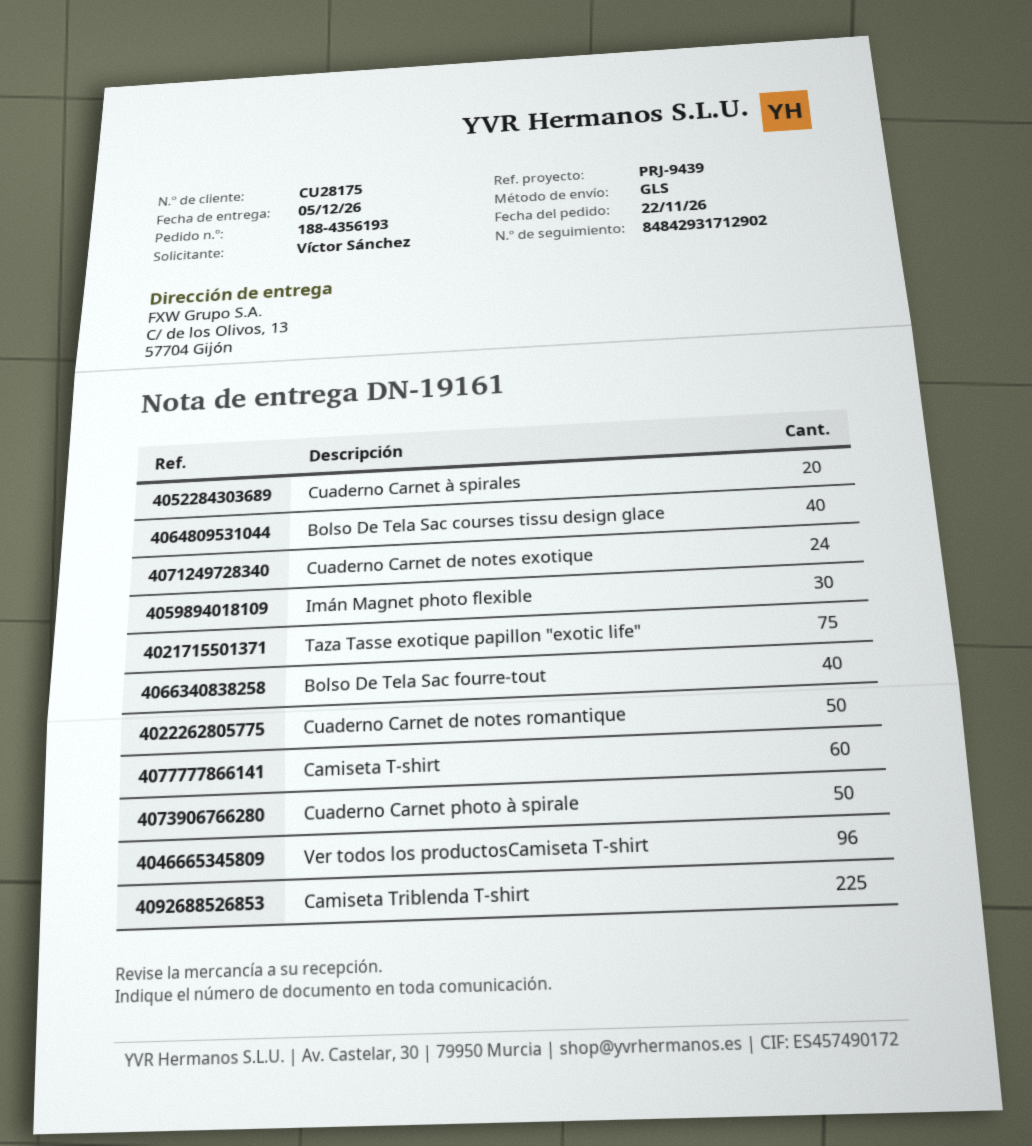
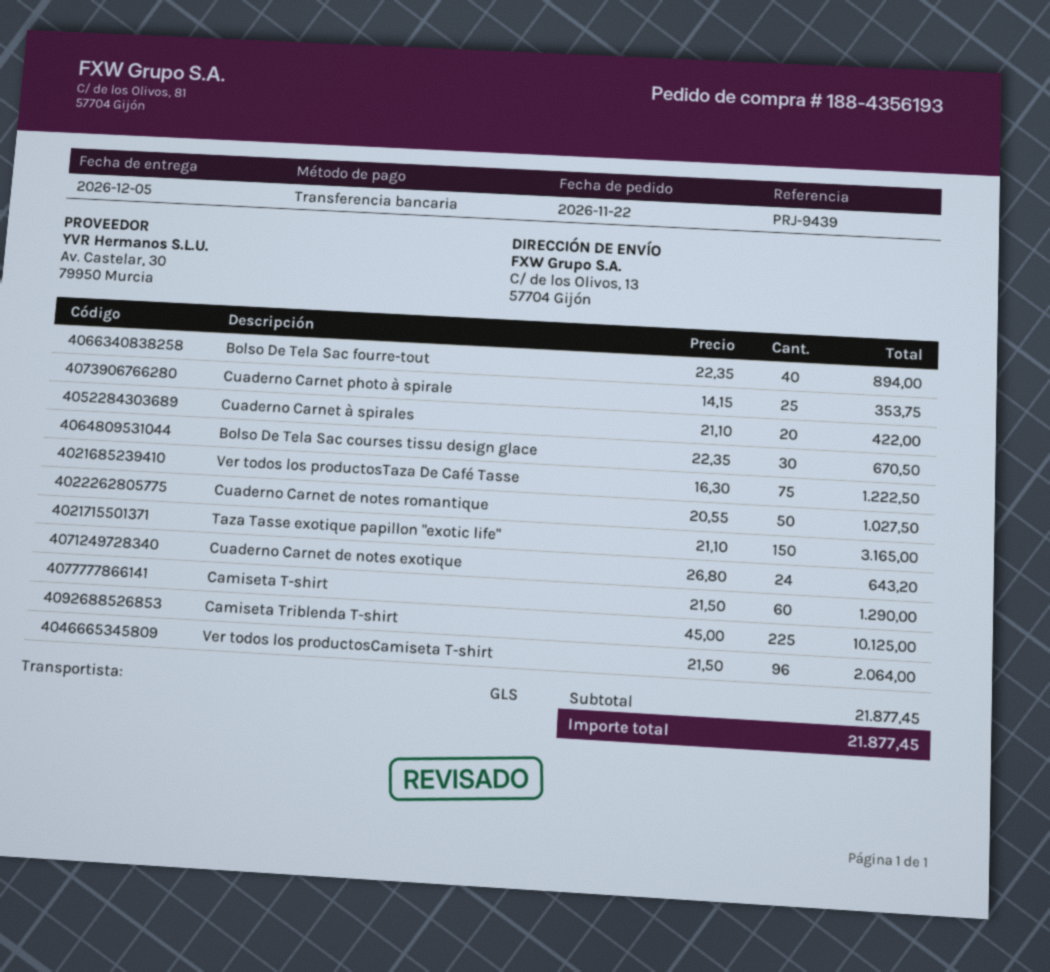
Bolso De Tela Sac courses tissu design glace: 40 -> 30
Imán Magnet photo flexible: 30 -> none
Taza Tasse exotique papillon "exotic life": 75 -> 150
Cuaderno Carnet photo à spirale: 50 -> 25
Ver todos los productosTaza De Café Tasse: none -> 75

